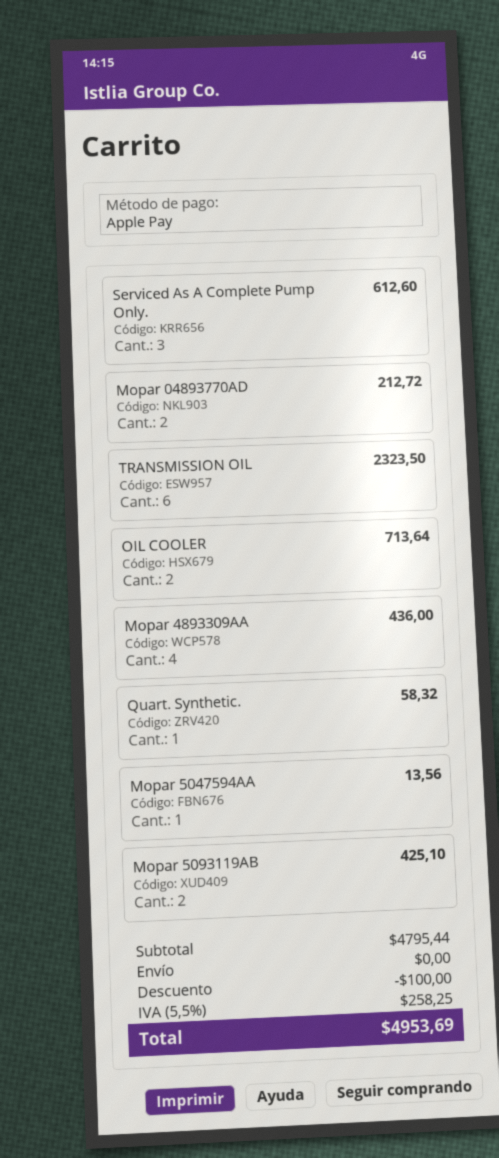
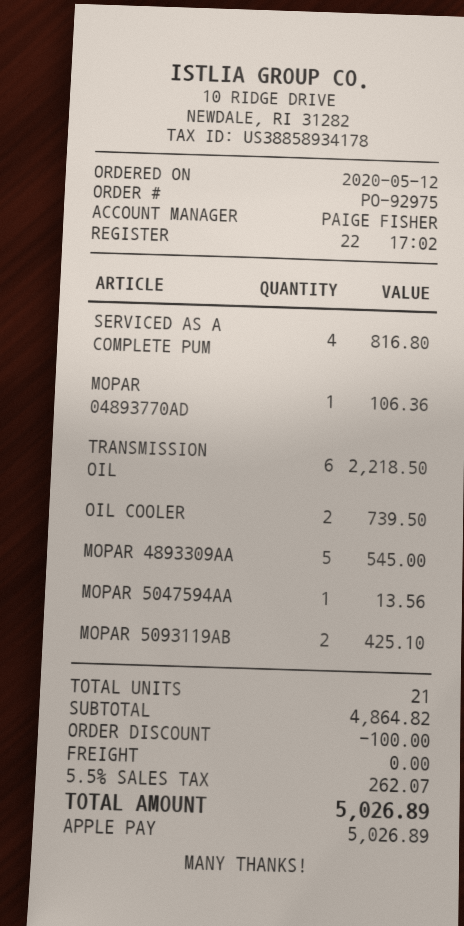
Serviced As A Complete Pump Only.: 3 for 612.60 -> 4 for 816.80
Mopar 04893770AD: 2 for 212.72 -> 1 for 106.36
TRANSMISSION OIL: 6 for 2323.50 -> 6 for 2218.50
OIL COOLER: 2 for 713.64 -> 2 for 739.50
Mopar 4893309AA: 4 for 436.00 -> 5 for 545.00
Quart. Synthetic.: 1 for 58.32 -> none
subtotal: 4795.44 -> 4864.82
tax: 5.5% = 258.25 -> 5.5% = 262.07
total: 4953.69 -> 5026.89

